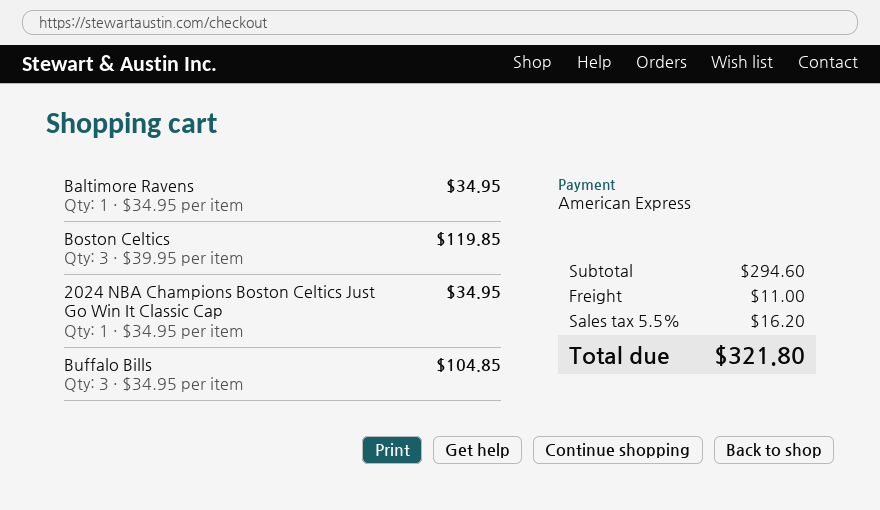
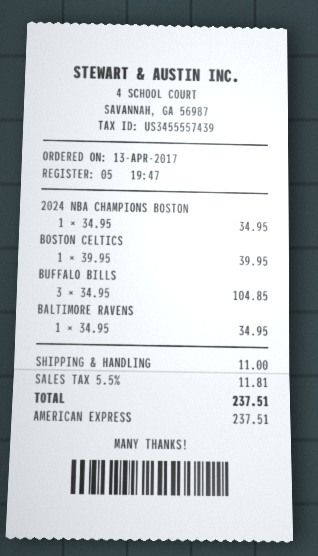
Boston Celtics: 3 x 39.95 = 119.85 -> 1 x 39.95 = 39.95
tax: 5.5% = 16.20 -> 5.5% = 11.81
total: 321.80 -> 237.51

